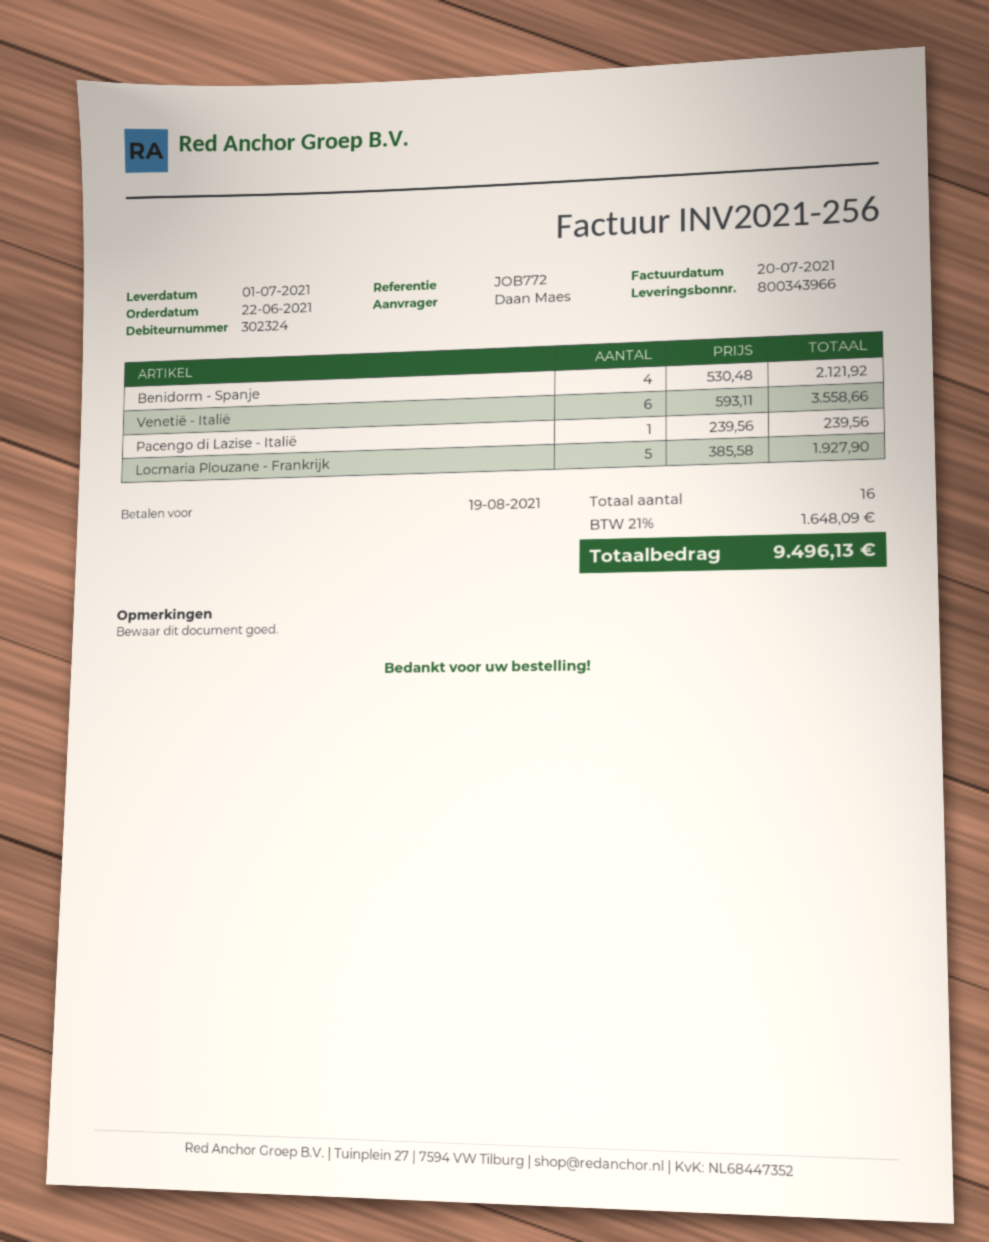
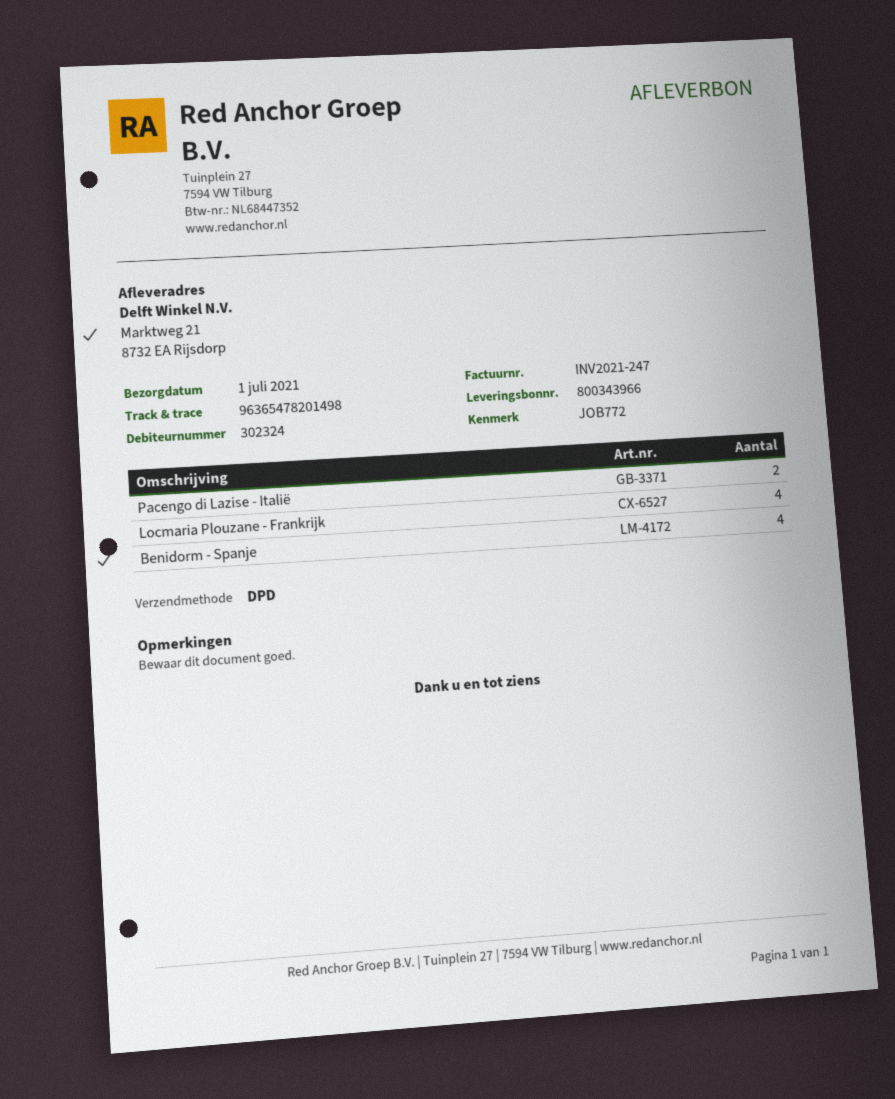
invoice number: INV2021-256 -> INV2021-247
Venetië - Italië: 6 -> none
Pacengo di Lazise - Italië: 1 -> 2
Locmaria Plouzane - Frankrijk: 5 -> 4

